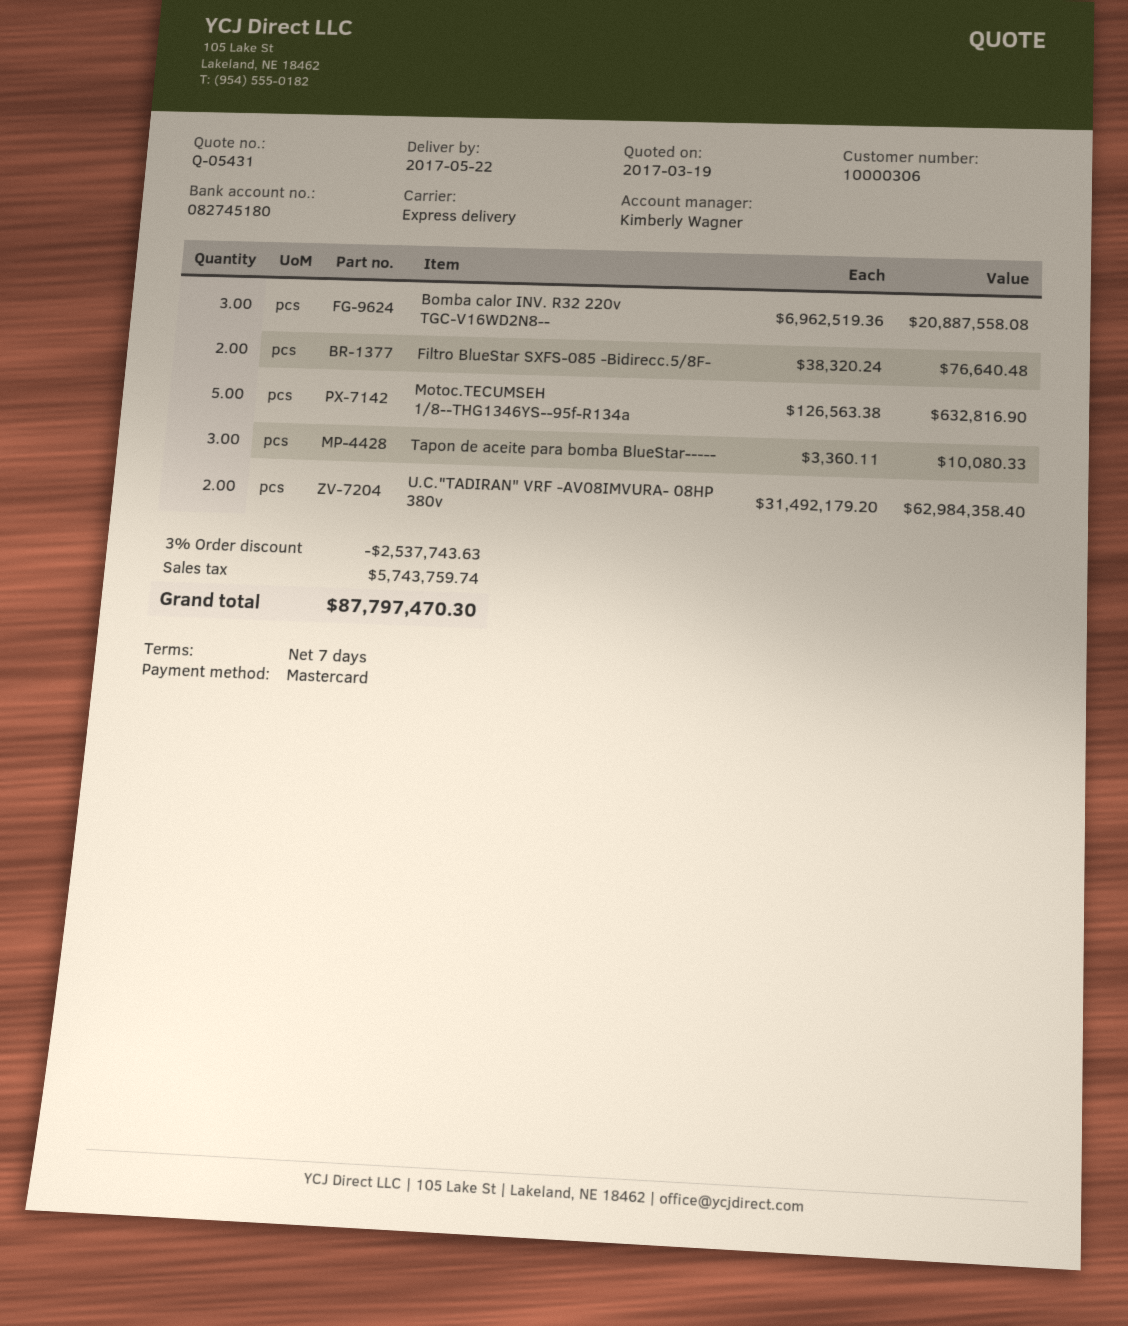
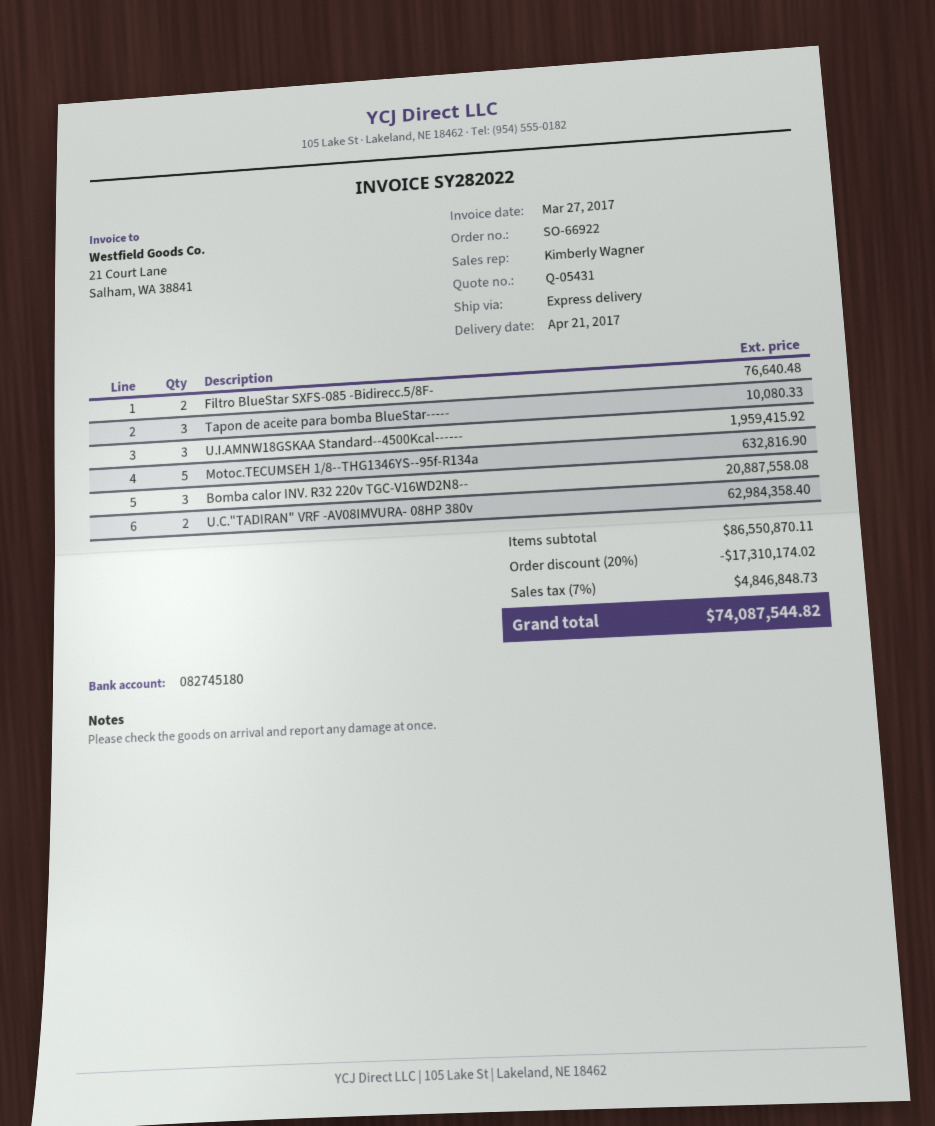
delivery date: 2017-05-22 -> 2017-04-21
U.I.AMNW18GSKAA Standard--4500Kcal------: none -> 3 for 1959415.92
discount: 3% = 2537743.63 -> 20% = 17310174.02
tax: 5743759.74 -> 4846848.73
total: 87797470.30 -> 74087544.82

